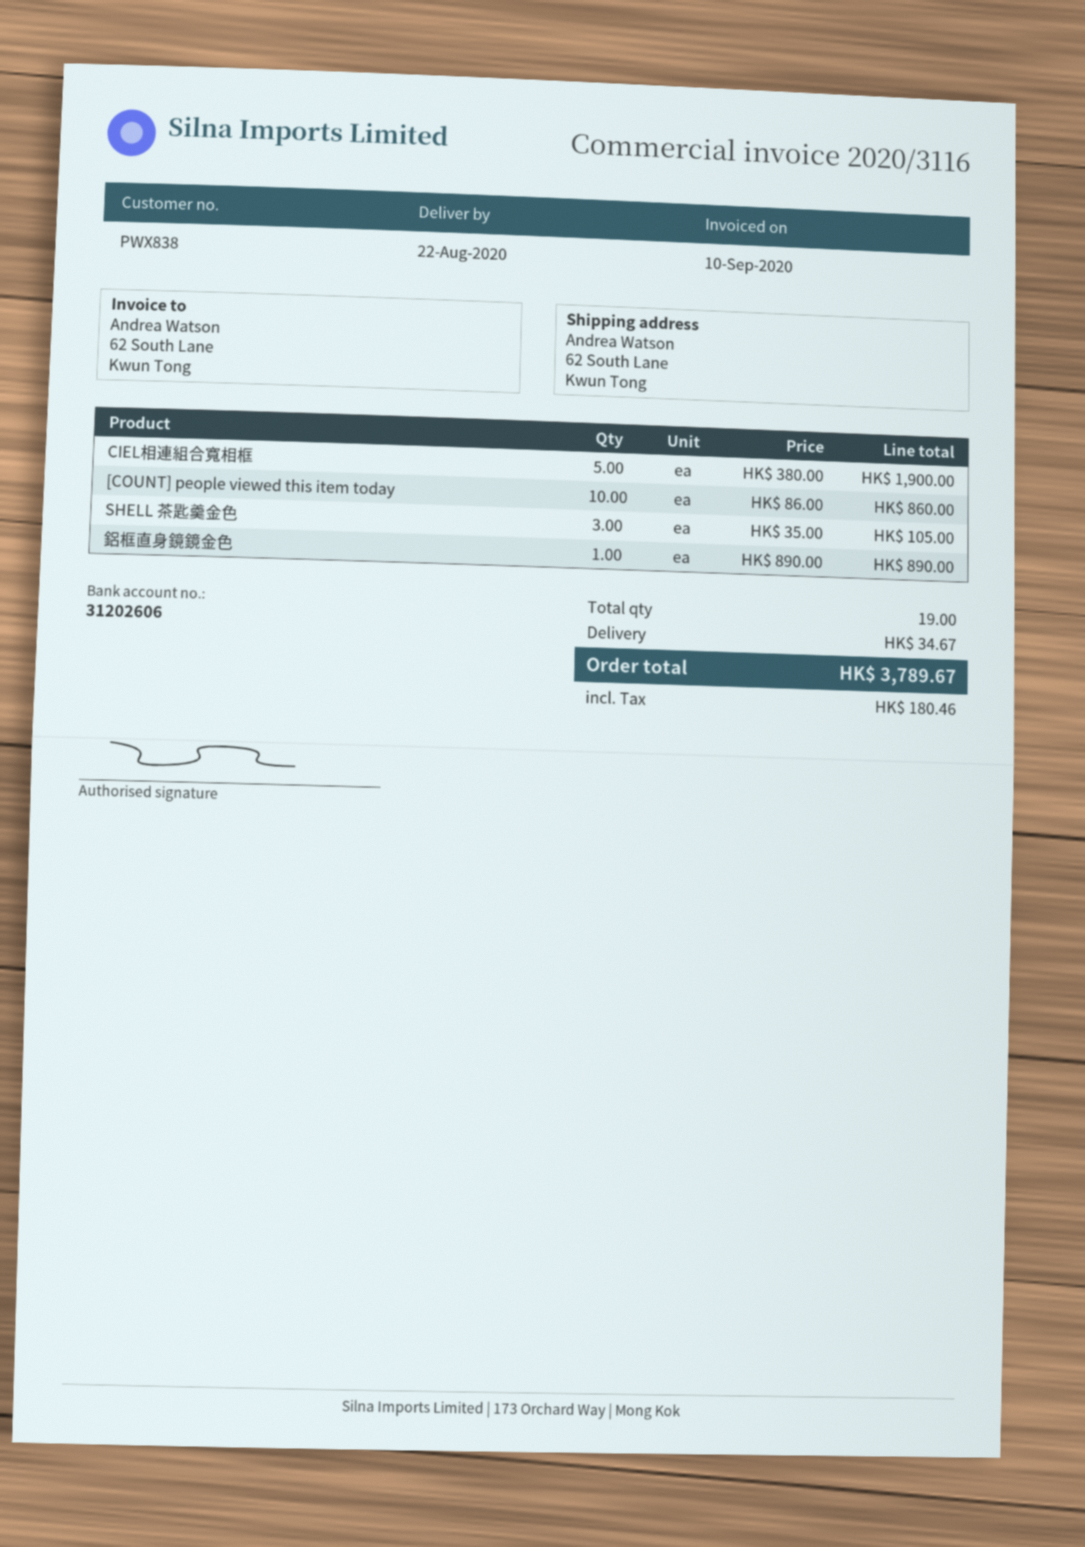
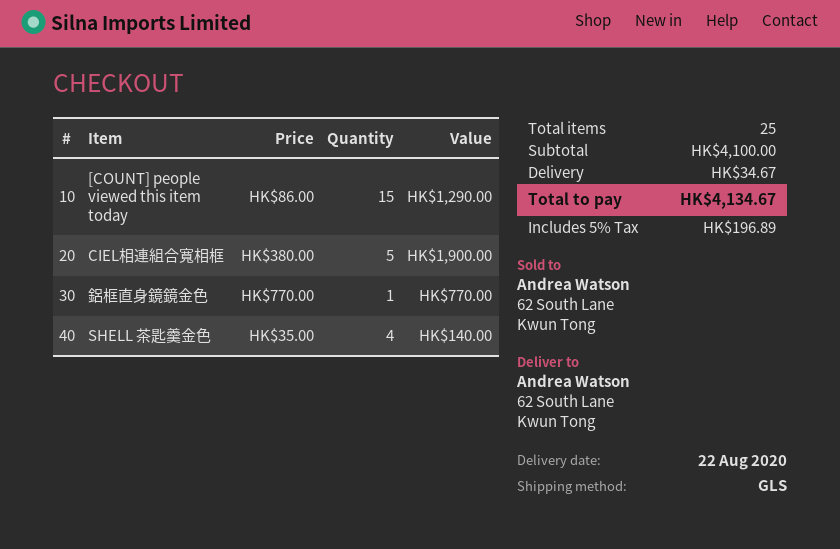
[COUNT] people viewed this item today: 10 x 86.00 = 860.00 -> 15 x 86.00 = 1290.00
SHELL 茶匙羹金色: 3 x 35.00 = 105.00 -> 4 x 35.00 = 140.00
鋁框直身鏡鏡金色: 1 x 890.00 = 890.00 -> 1 x 770.00 = 770.00
total quantity: 19 -> 25
tax: 180.46 -> 196.89
total: 3789.67 -> 4134.67

